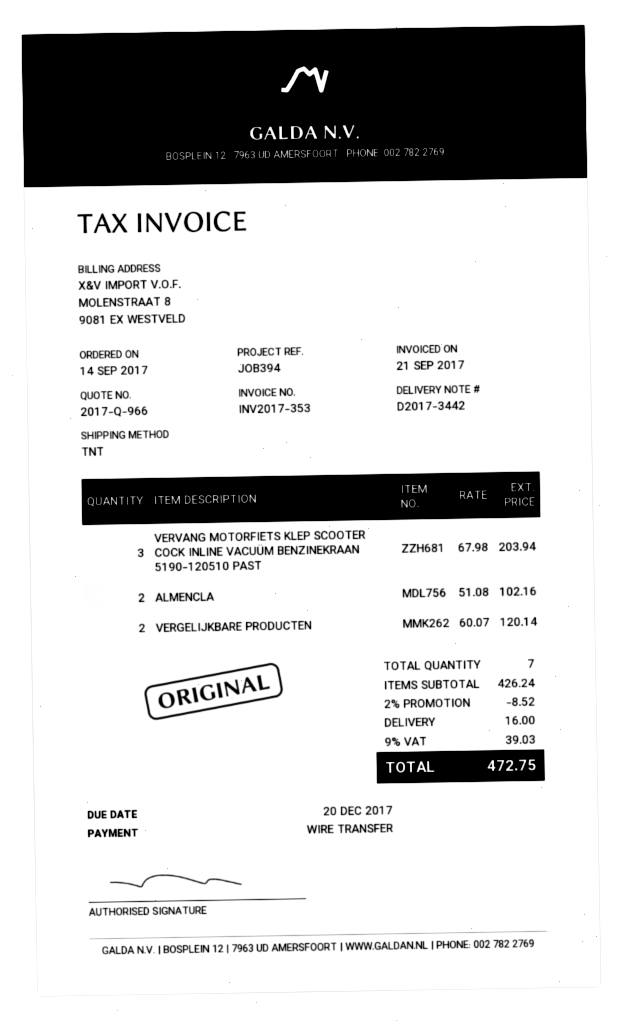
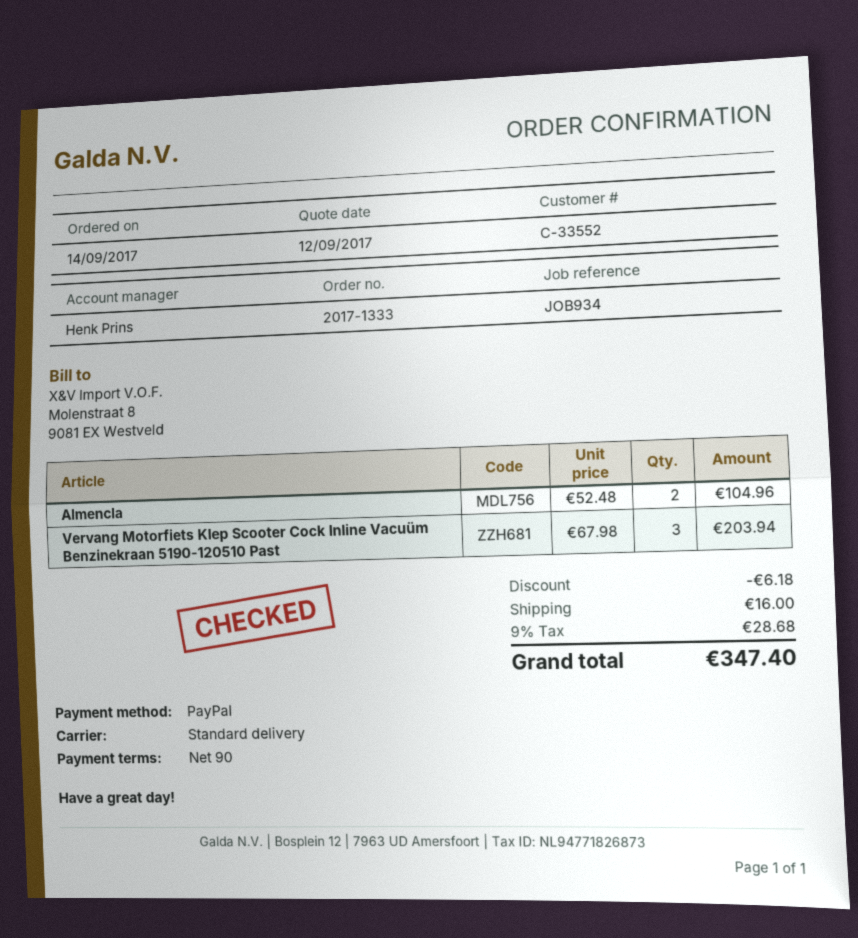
reference: JOB394 -> JOB934
payment method: bank transfer -> PayPal
shipping method: TNT -> standard
ALMENCLA: 2 x 51.08 = 102.16 -> 2 x 52.48 = 104.96
VERGELIJKBARE PRODUCTEN: 2 x 60.07 = 120.14 -> none
discount: 8.52 -> 6.18
tax: 9% = 39.03 -> 9% = 28.68
total: 472.75 -> 347.40

